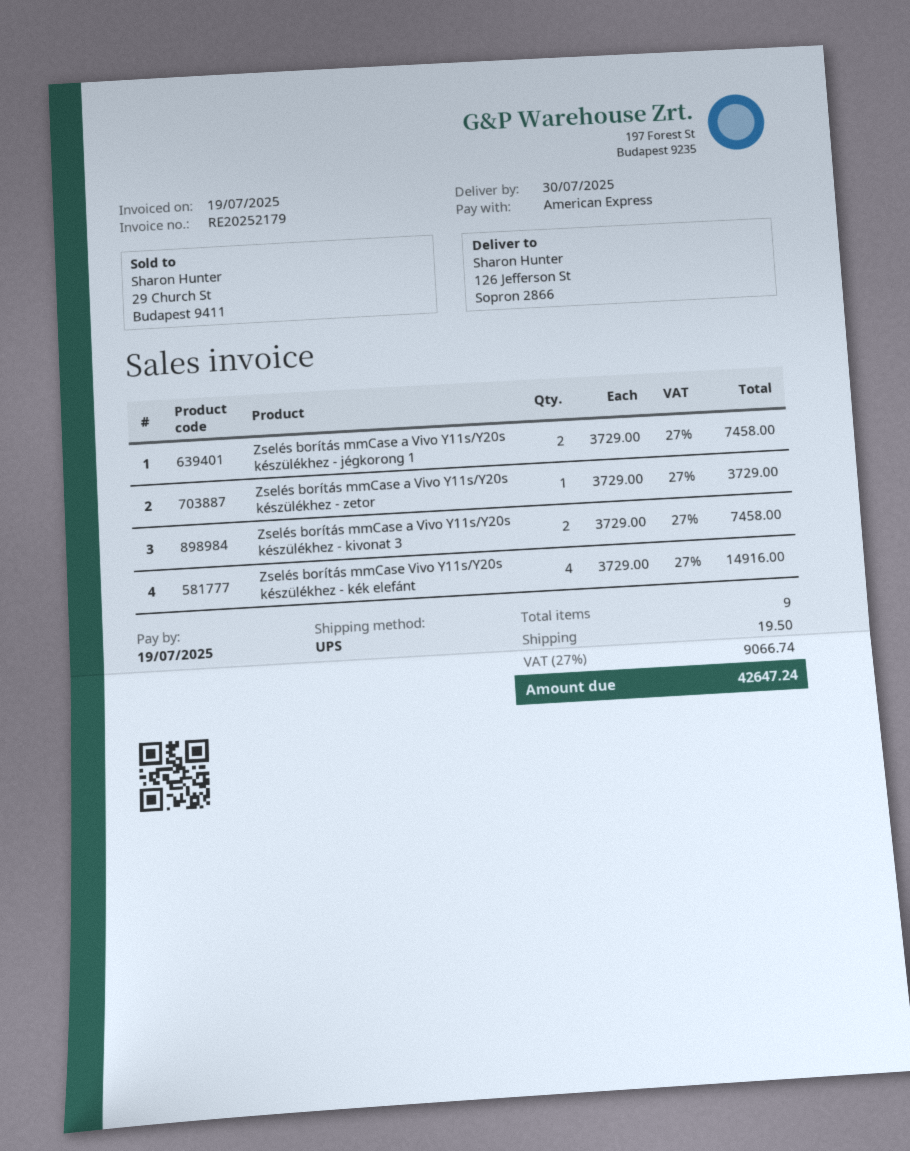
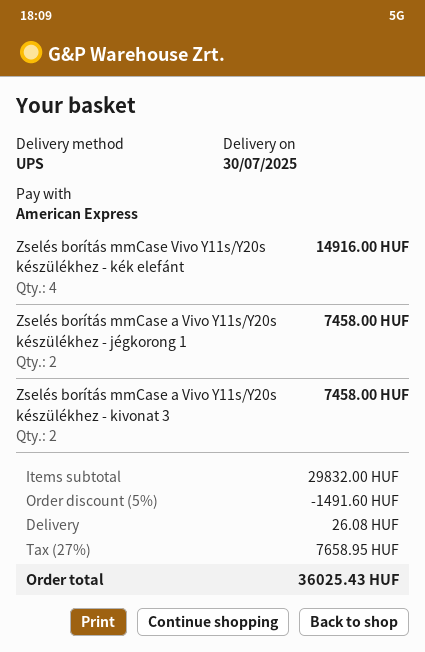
Zselés borítás mmCase a Vivo Y11s/Y20s készülékhez - zetor: 1 for 3729.00 -> none
discount: none -> 5% = 1491.60
shipping: 19.50 -> 26.08
tax: 27% = 9066.74 -> 27% = 7658.95
total: 42647.24 -> 36025.43

